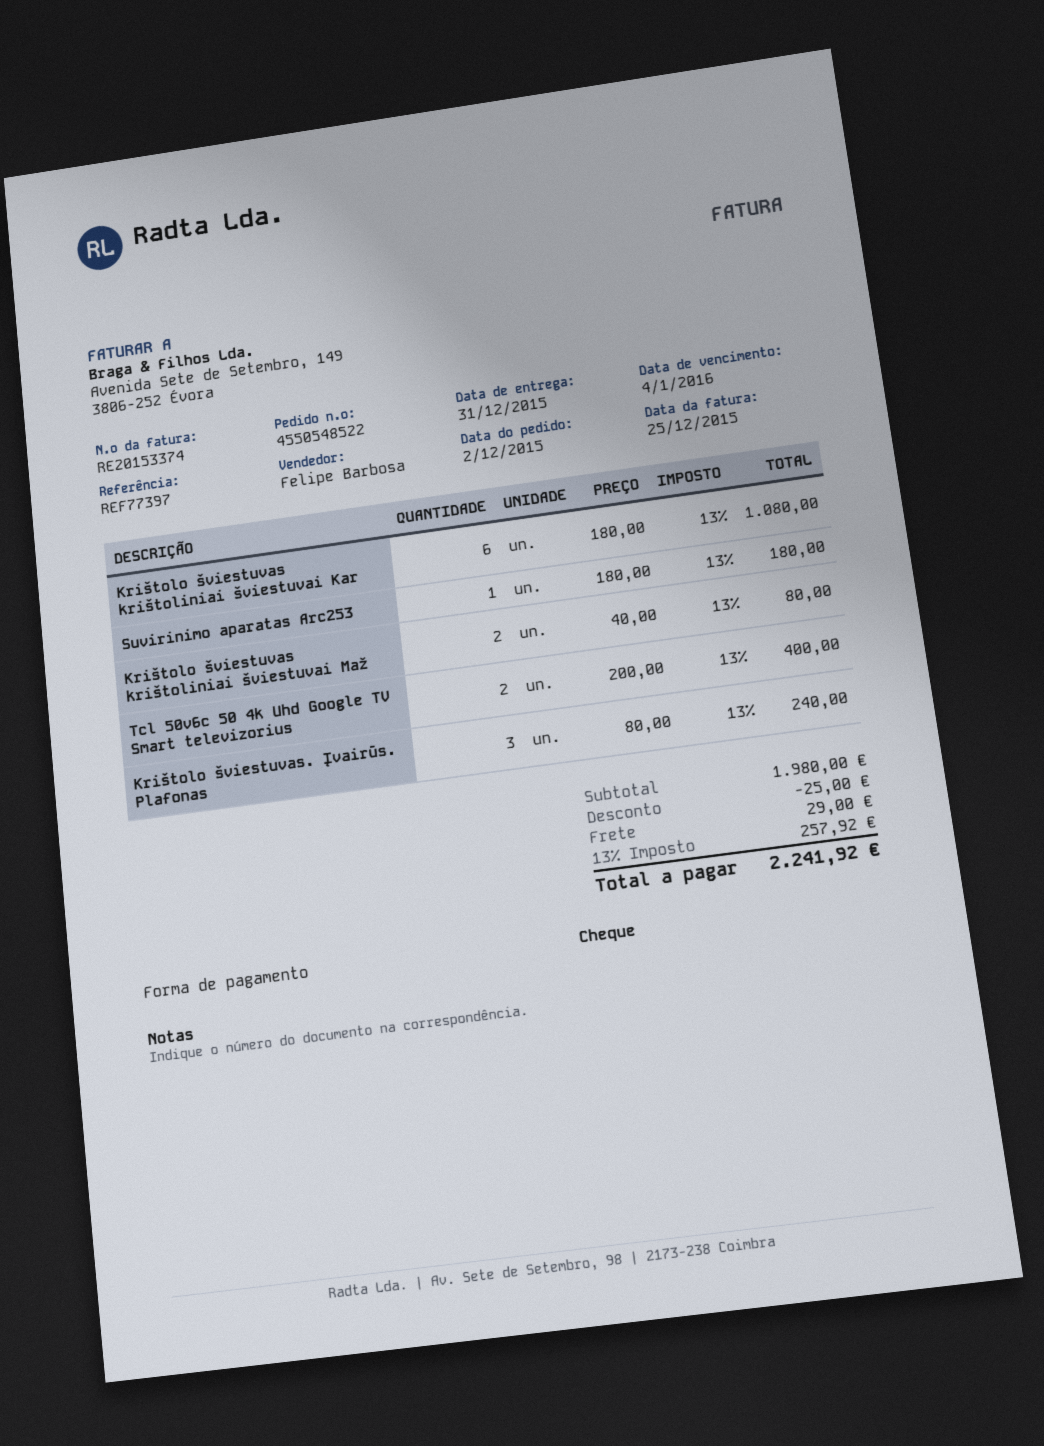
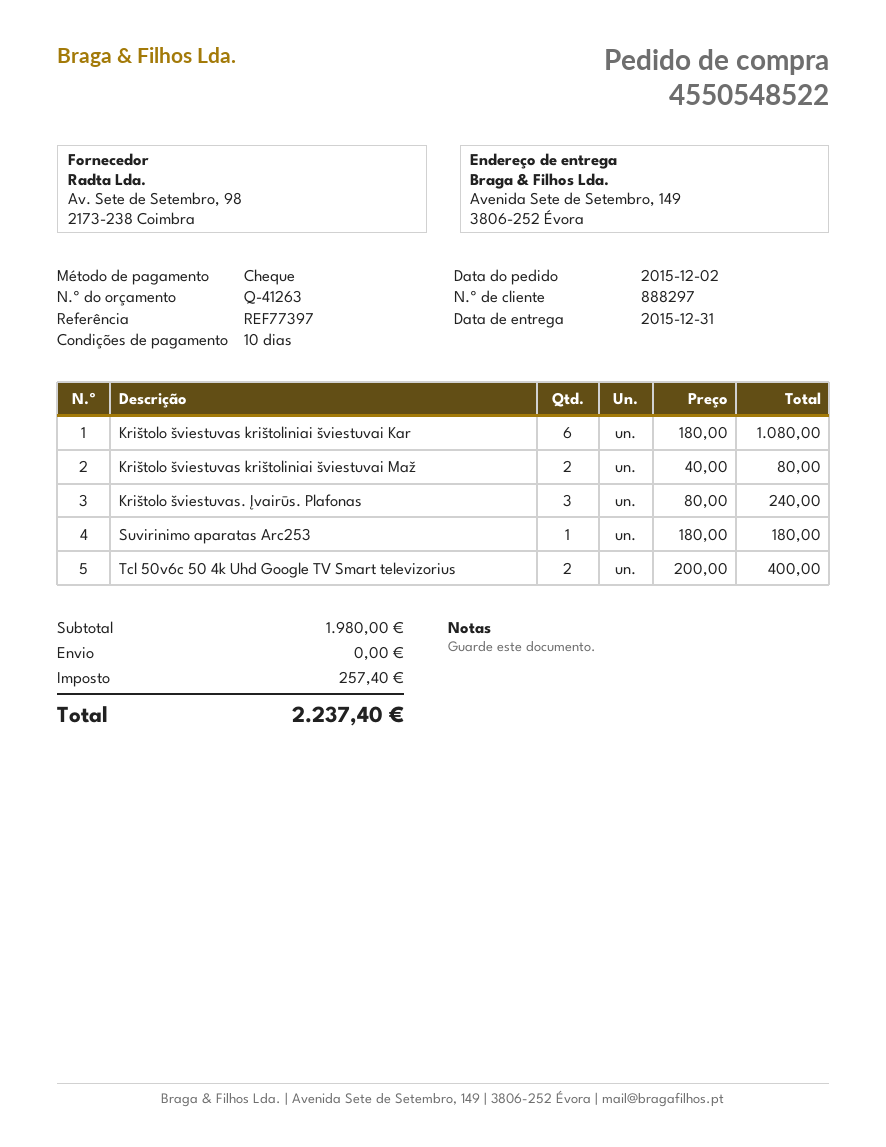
discount: 25.00 -> none
shipping: 29.00 -> 0.00
tax: 257.92 -> 257.40
total: 2241.92 -> 2237.40

